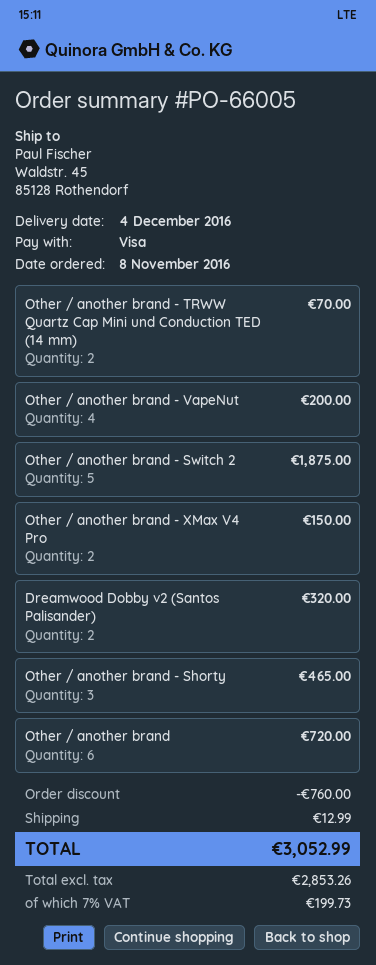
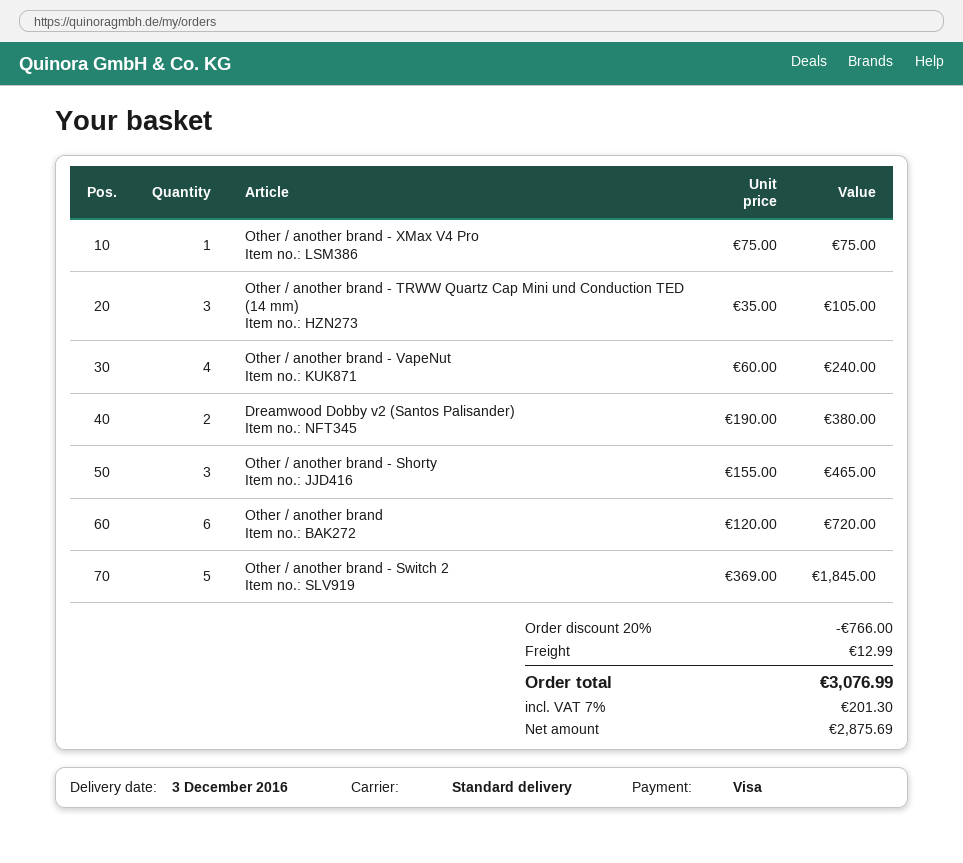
delivery date: 2016-12-04 -> 2016-12-03
Other / another brand - TRWW Quartz Cap Mini und Conduction TED (14 mm): 2 for 70.00 -> 3 for 105.00
Other / another brand - VapeNut: 4 for 200.00 -> 4 for 240.00
Other / another brand - Switch 2: 5 for 1875.00 -> 5 for 1845.00
Other / another brand - XMax V4 Pro: 2 for 150.00 -> 1 for 75.00
Dreamwood Dobby v2 (Santos Palisander): 2 for 320.00 -> 2 for 380.00
discount: 760.00 -> 766.00
net: 2853.26 -> 2875.69
tax: 7% = 199.73 -> 7% = 201.30
total: 3052.99 -> 3076.99

